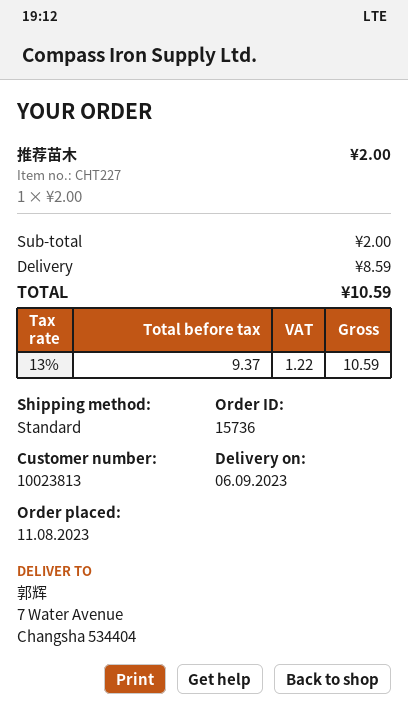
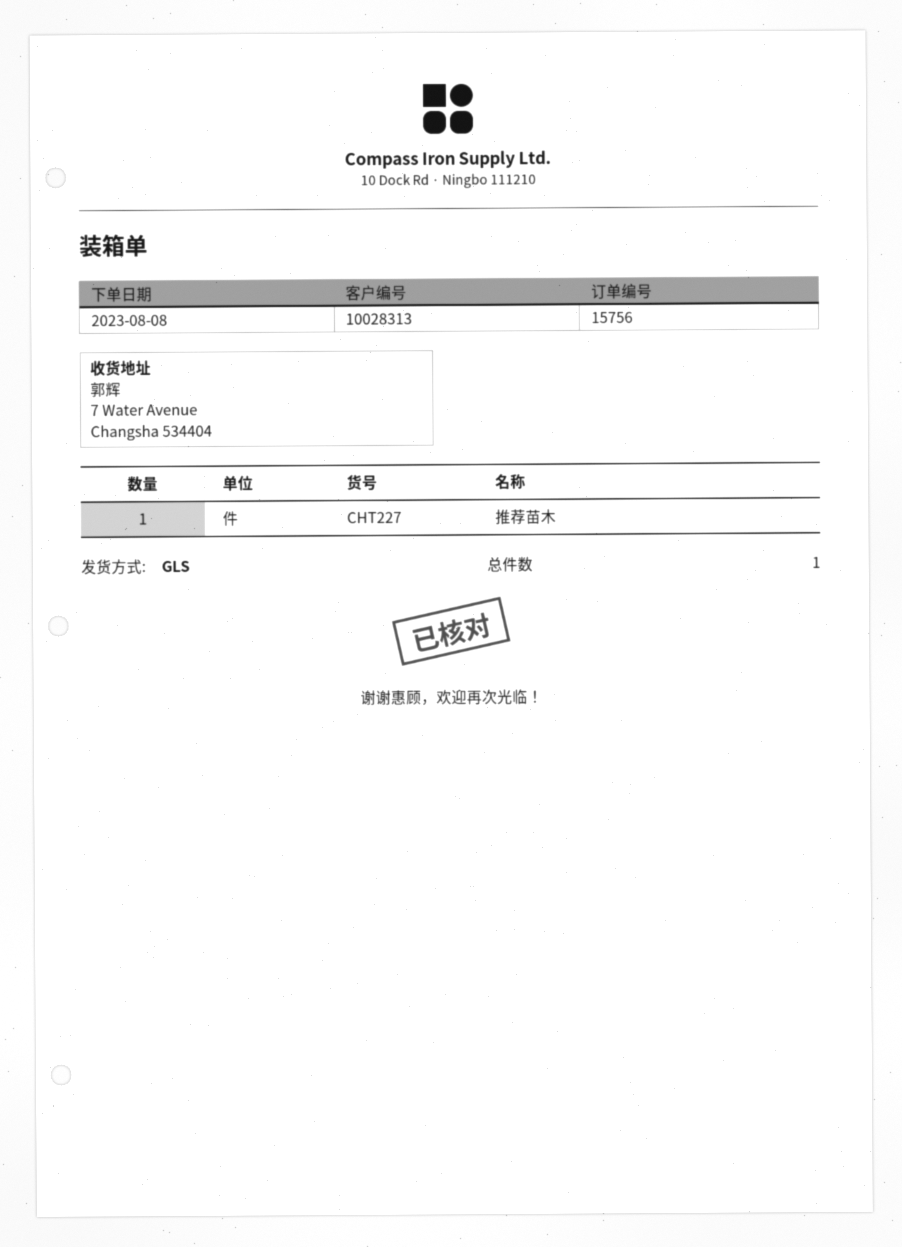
order number: 15736 -> 15756
order date: 2023-08-11 -> 2023-08-08
customer number: 10023813 -> 10028313
shipping method: standard -> GLS

